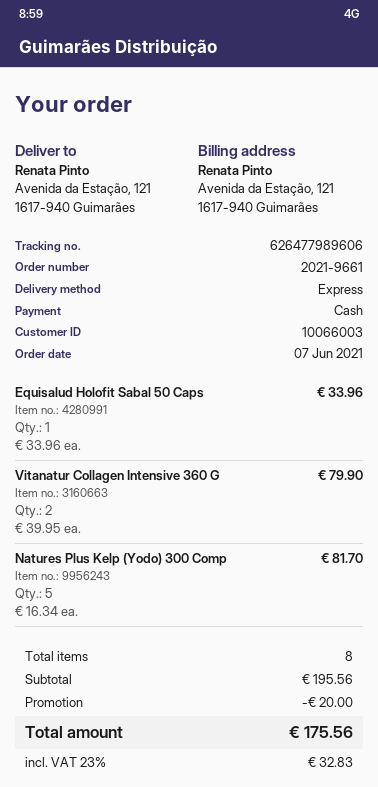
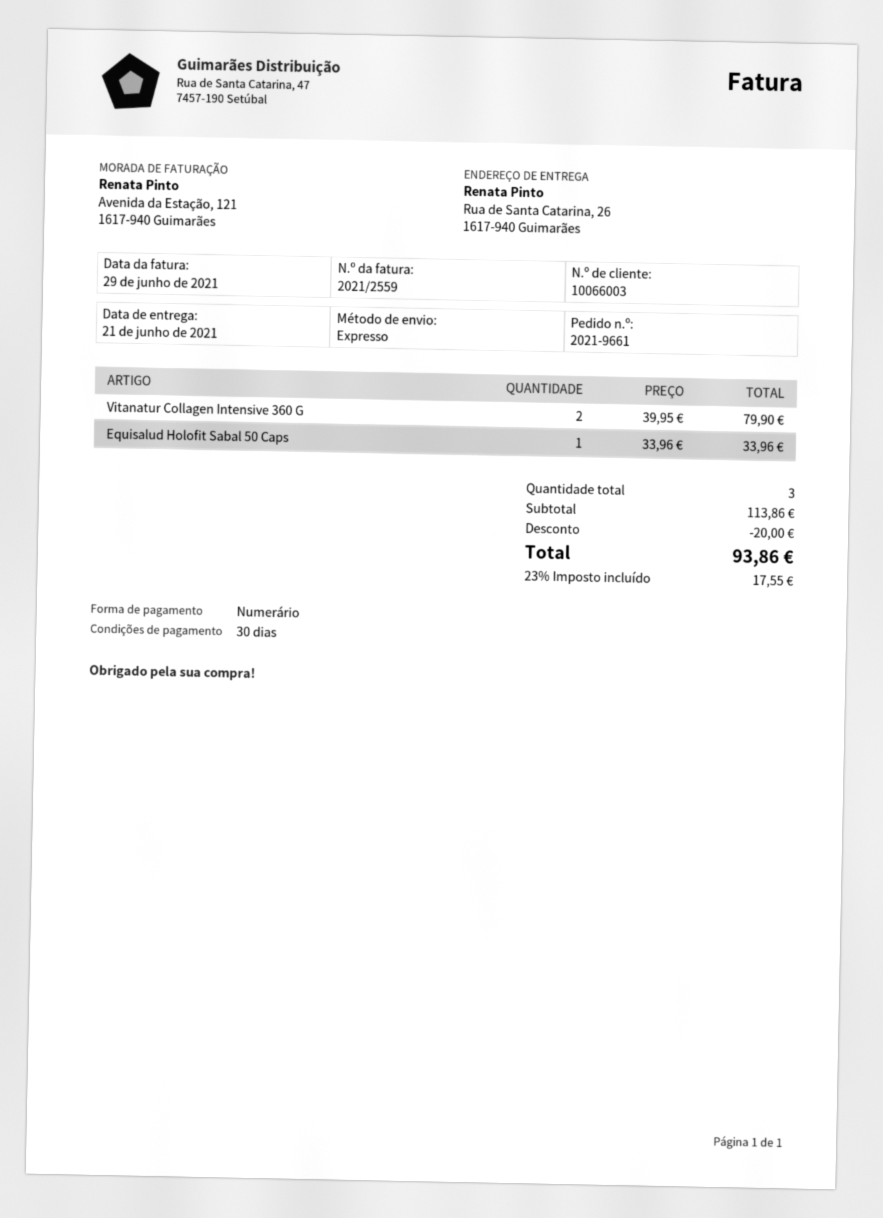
ship to: Avenida da Estação, 121, 1617-940 Guimarães -> Rua de Santa Catarina, 26, 1617-940 Guimarães
Natures Plus Kelp (Yodo) 300 Comp: 5 x 16.34 = 81.70 -> none
total quantity: 8 -> 3
subtotal: 195.56 -> 113.86
tax: 23% = 32.83 -> 23% = 17.55
total: 175.56 -> 93.86

